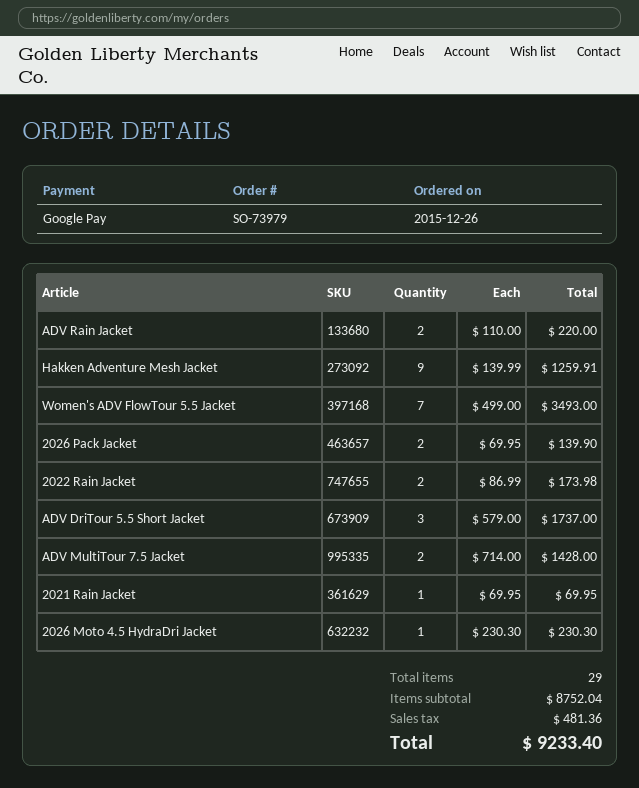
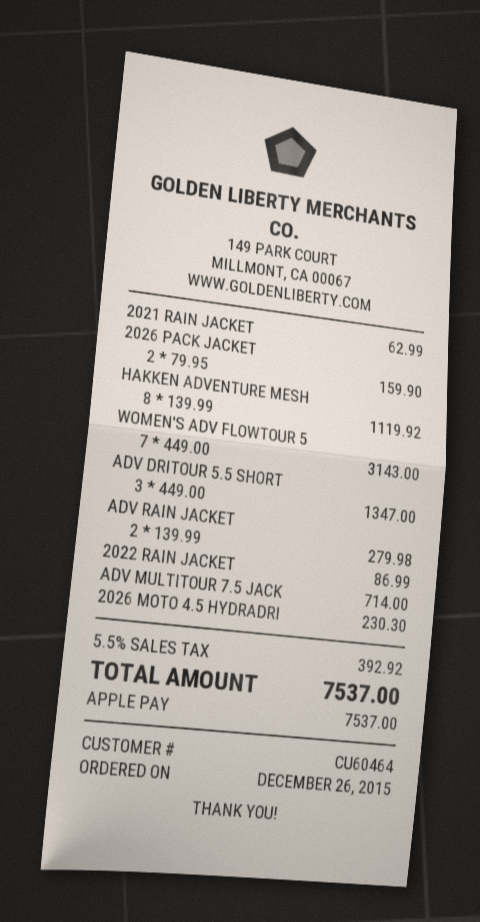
payment method: Google Pay -> Apple Pay
ADV Rain Jacket: 2 x 110.00 = 220.00 -> 2 x 139.99 = 279.98
Hakken Adventure Mesh Jacket: 9 x 139.99 = 1259.91 -> 8 x 139.99 = 1119.92
Women's ADV FlowTour 5.5 Jacket: 7 x 499.00 = 3493.00 -> 7 x 449.00 = 3143.00
2026 Pack Jacket: 2 x 69.95 = 139.90 -> 2 x 79.95 = 159.90
2022 Rain Jacket: 2 x 86.99 = 173.98 -> 1 x 86.99 = 86.99
ADV DriTour 5.5 Short Jacket: 3 x 579.00 = 1737.00 -> 3 x 449.00 = 1347.00
ADV MultiTour 7.5 Jacket: 2 x 714.00 = 1428.00 -> 1 x 714.00 = 714.00
2021 Rain Jacket: 1 x 69.95 = 69.95 -> 1 x 62.99 = 62.99
tax: 481.36 -> 392.92
total: 9233.40 -> 7537.00

